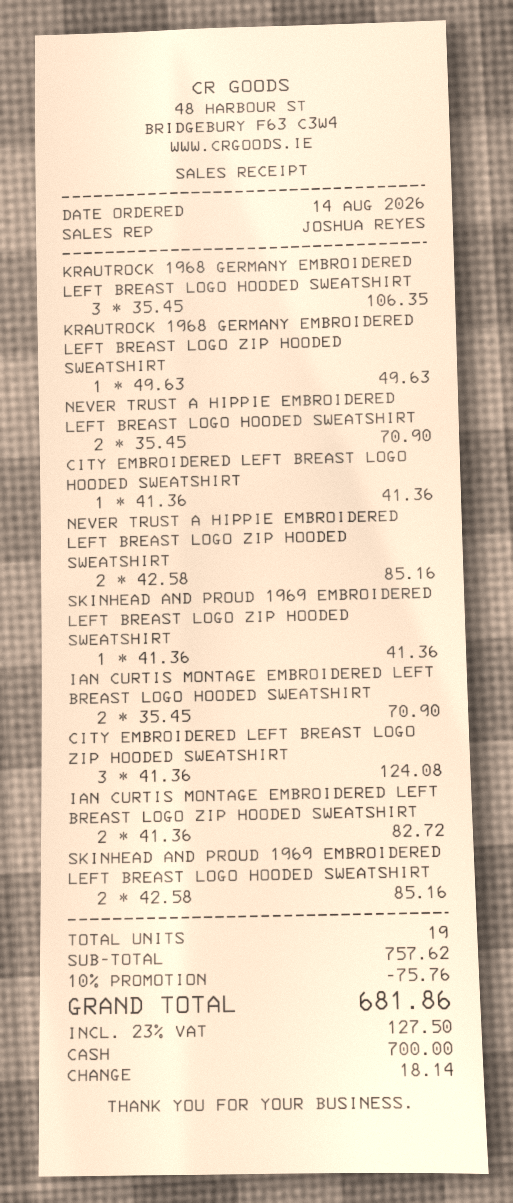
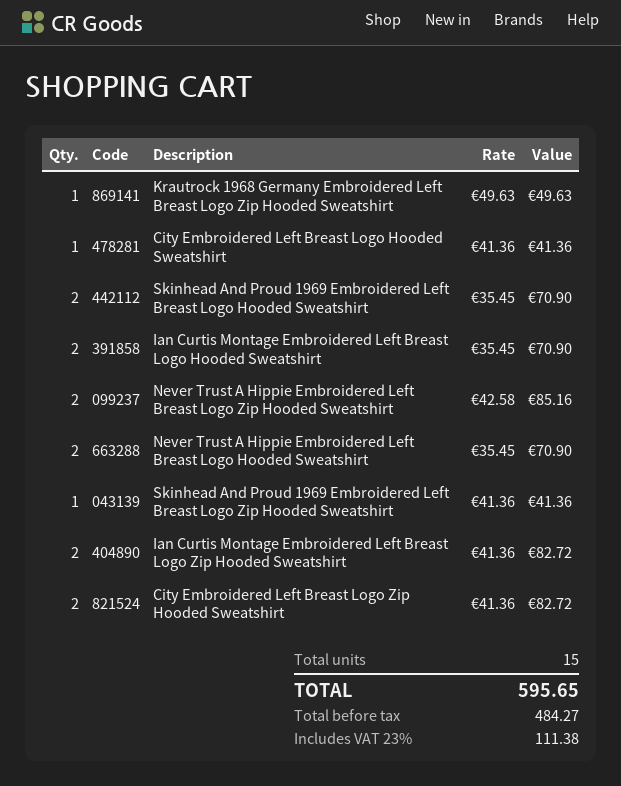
KRAUTROCK 1968 GERMANY EMBROIDERED LEFT BREAST LOGO HOODED SWEATSHIRT: 3 x 35.45 = 106.35 -> none
CITY EMBROIDERED LEFT BREAST LOGO ZIP HOODED SWEATSHIRT: 3 x 41.36 = 124.08 -> 2 x 41.36 = 82.72
SKINHEAD AND PROUD 1969 EMBROIDERED LEFT BREAST LOGO HOODED SWEATSHIRT: 2 x 42.58 = 85.16 -> 2 x 35.45 = 70.90
total quantity: 19 -> 15
discount: 10% = 75.76 -> none
tax: 23% = 127.50 -> 23% = 111.38
total: 681.86 -> 595.65

